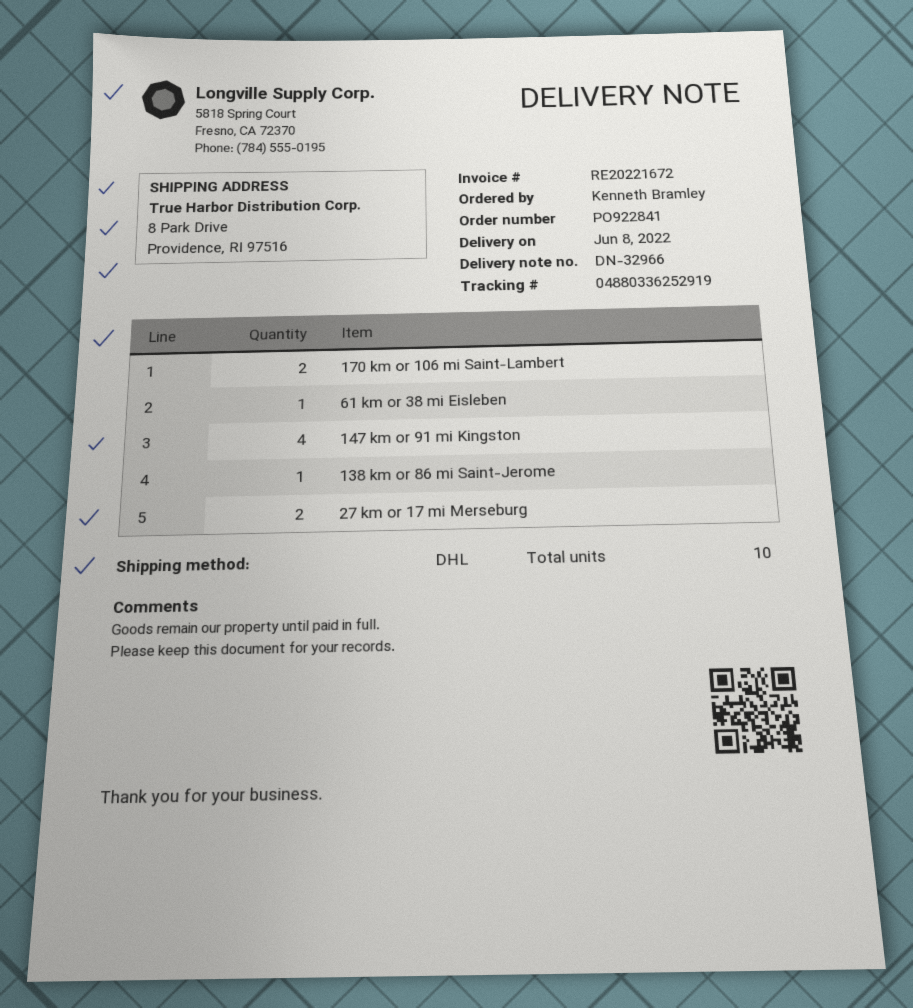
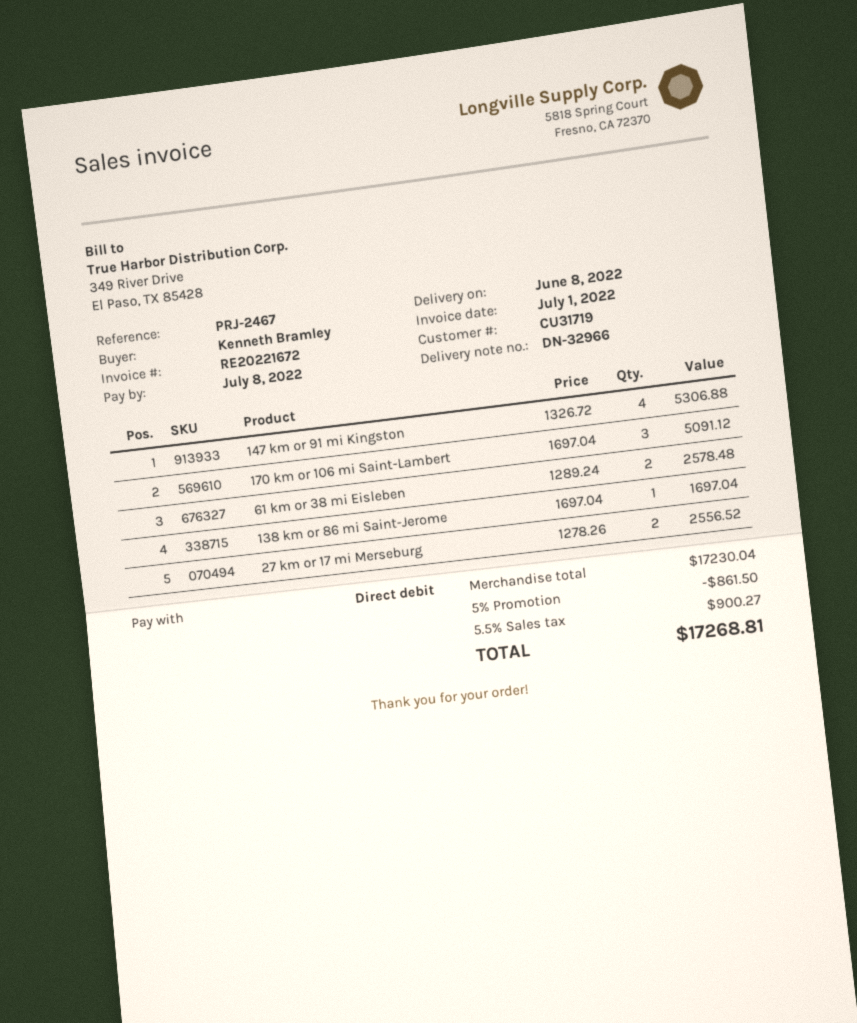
170 km or 106 mi Saint-Lambert: 2 -> 3
61 km or 38 mi Eisleben: 1 -> 2

